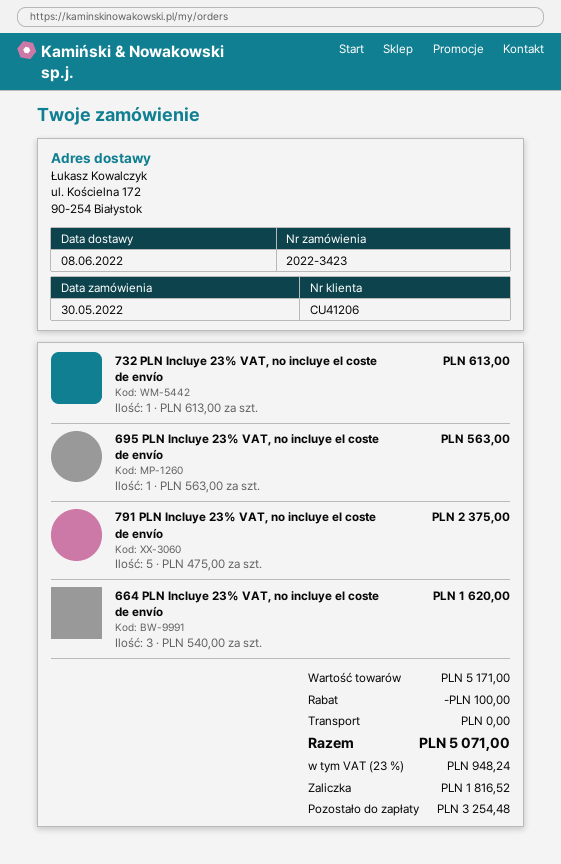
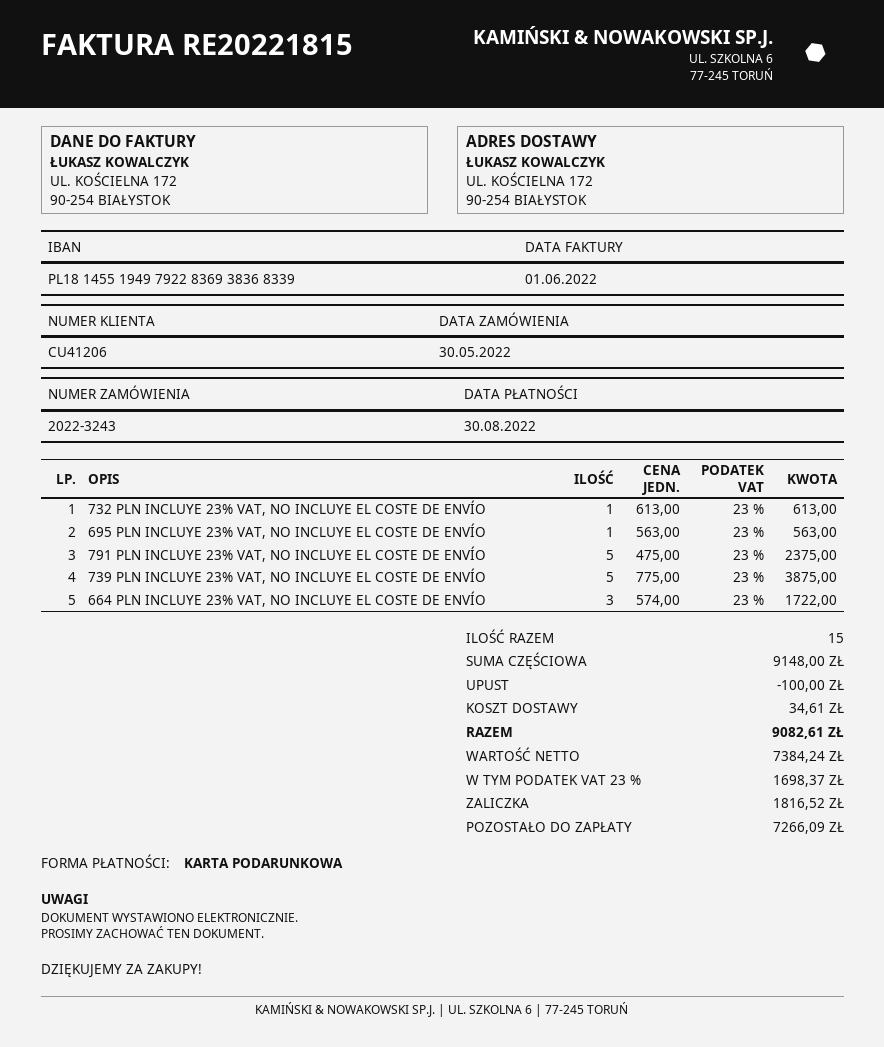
order number: 2022-3423 -> 2022-3243
664 PLN Incluye 23% VAT, no incluye el coste de envío: 3 x 540.00 = 1620.00 -> 3 x 574.00 = 1722.00
739 PLN INCLUYE 23% VAT, NO INCLUYE EL COSTE DE ENVÍO: none -> 5 x 775.00 = 3875.00
subtotal: 5171.00 -> 9148.00
shipping: 0.00 -> 34.61
tax: 23% = 948.24 -> 23% = 1698.37
total: 5071.00 -> 9082.61
balance: 3254.48 -> 7266.09

